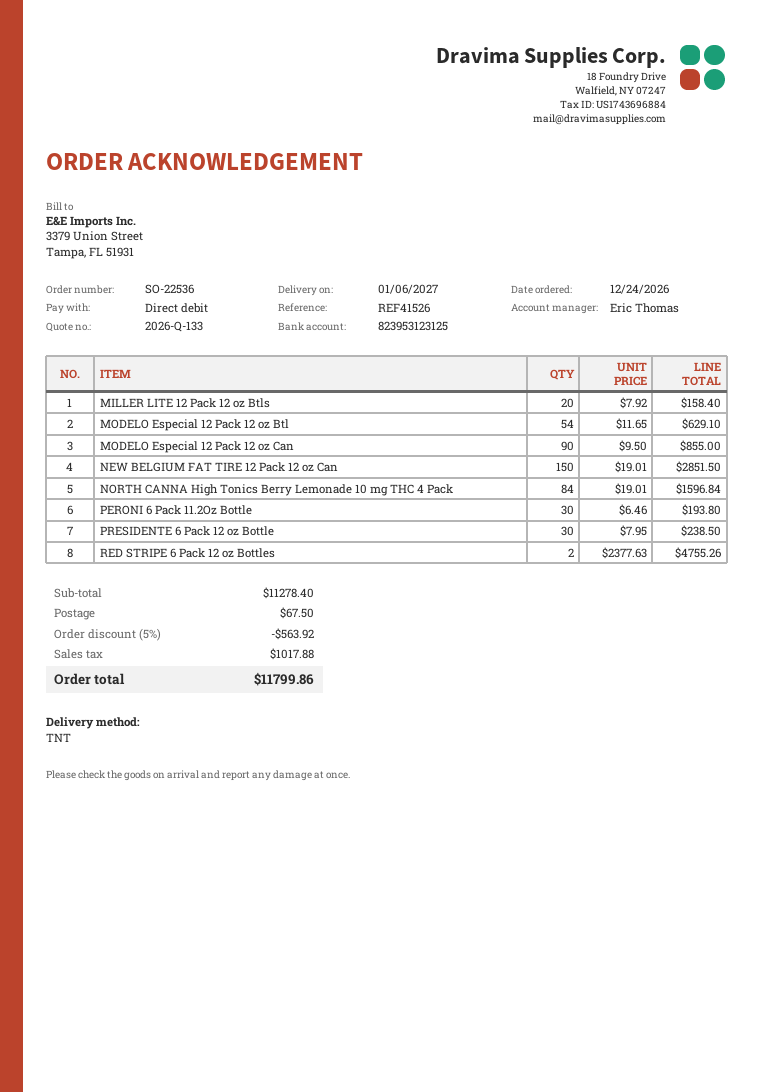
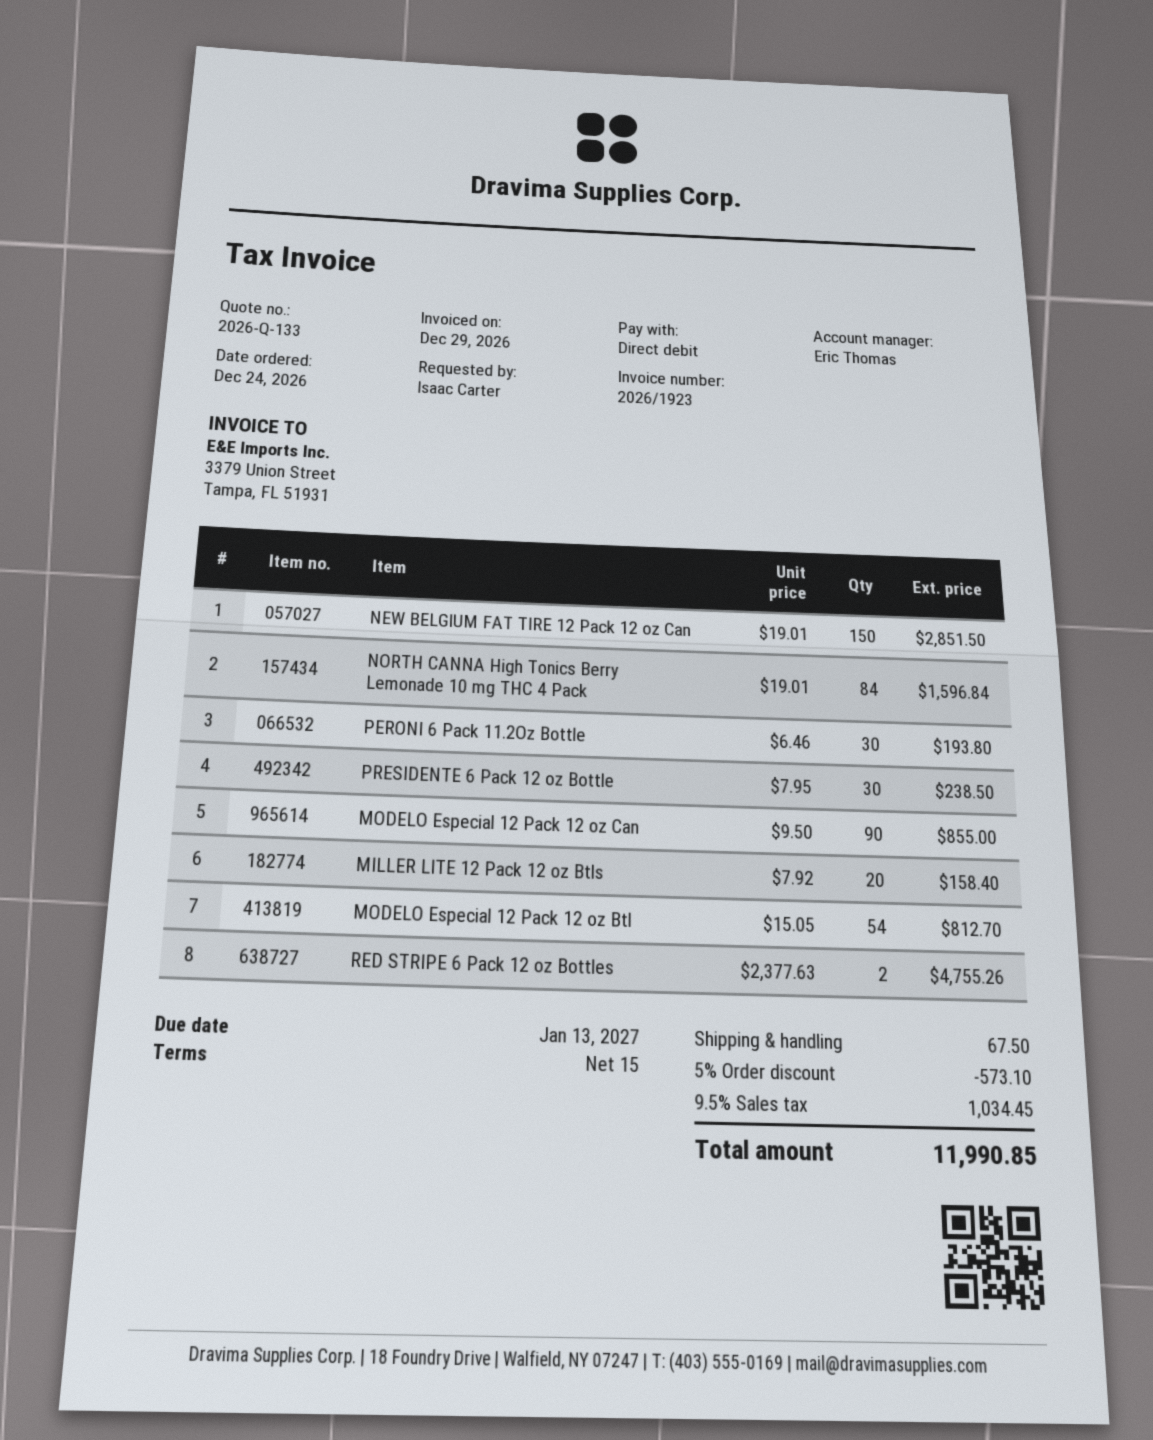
MODELO Especial 12 Pack 12 oz Btl: 54 x 11.65 = 629.10 -> 54 x 15.05 = 812.70
discount: 5% = 563.92 -> 5% = 573.10
tax: 1017.88 -> 1034.45
total: 11799.86 -> 11990.85

